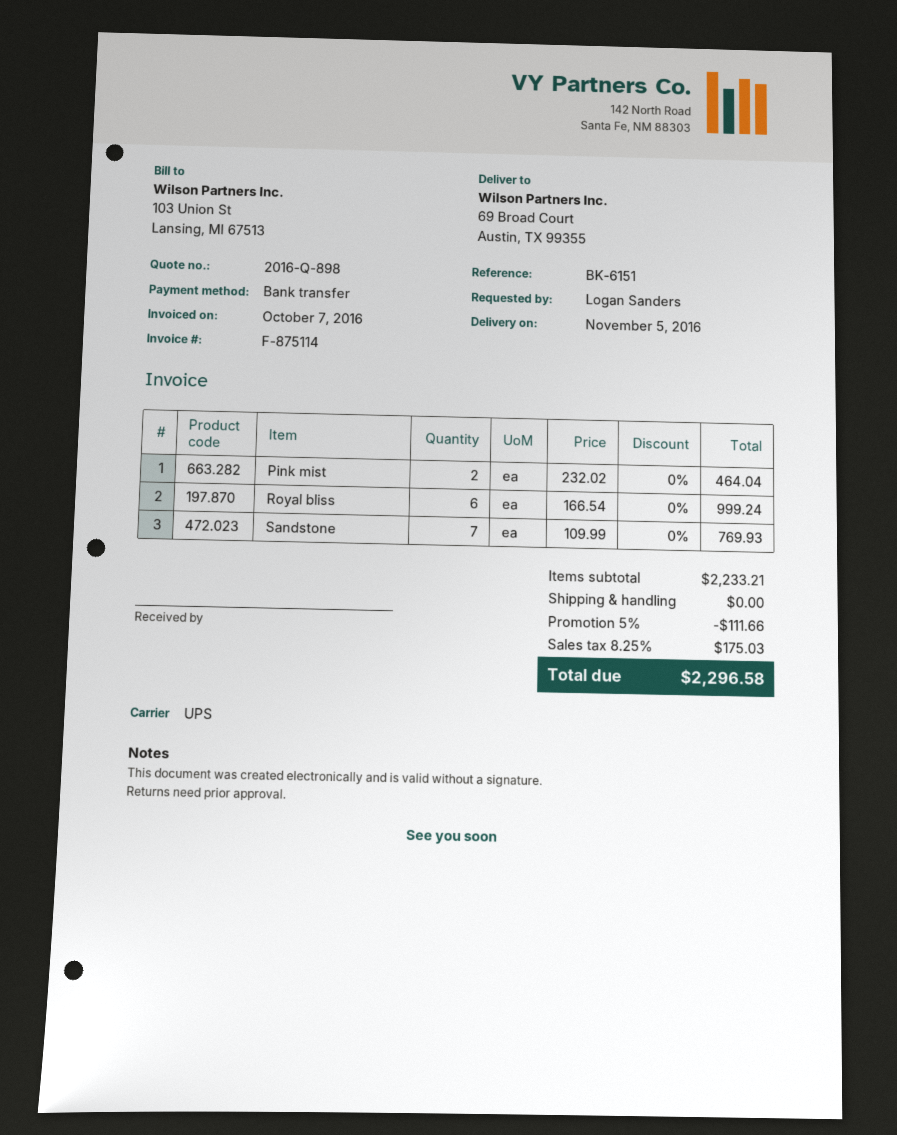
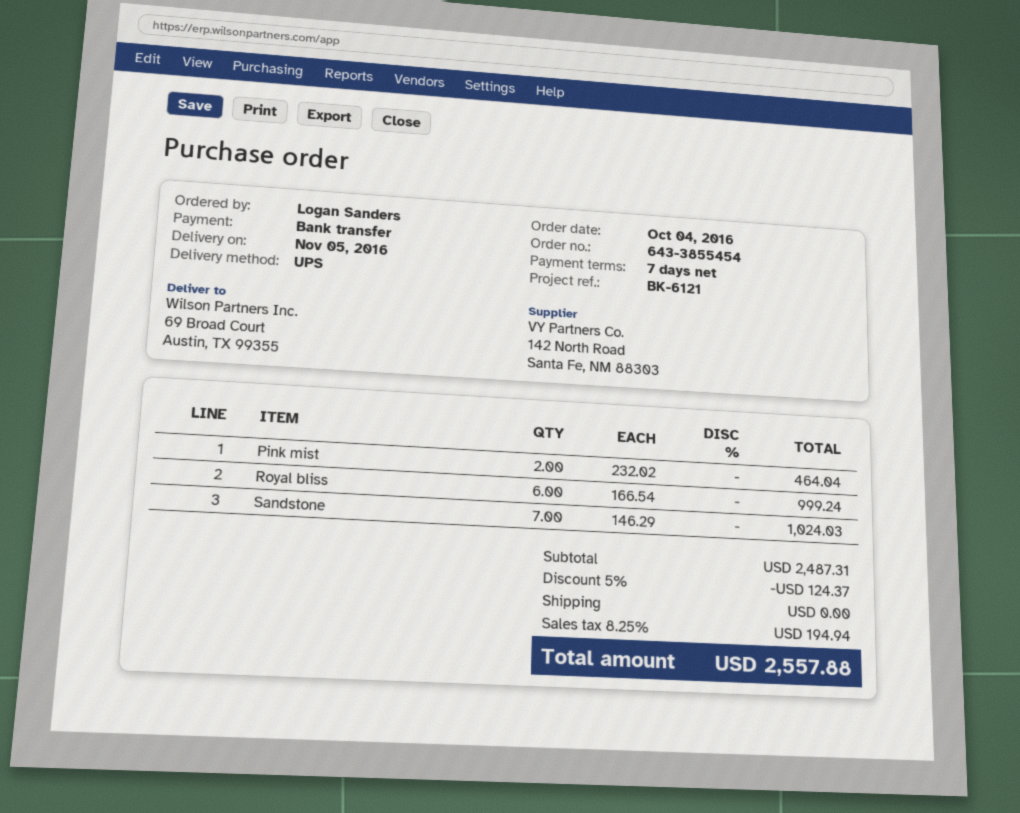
reference: BK-6151 -> BK-6121
Sandstone: 7 x 109.99 = 769.93 -> 7 x 146.29 = 1024.03
subtotal: 2233.21 -> 2487.31
discount: 5% = 111.66 -> 5% = 124.37
tax: 8.25% = 175.03 -> 8.25% = 194.94
total: 2296.58 -> 2557.88

